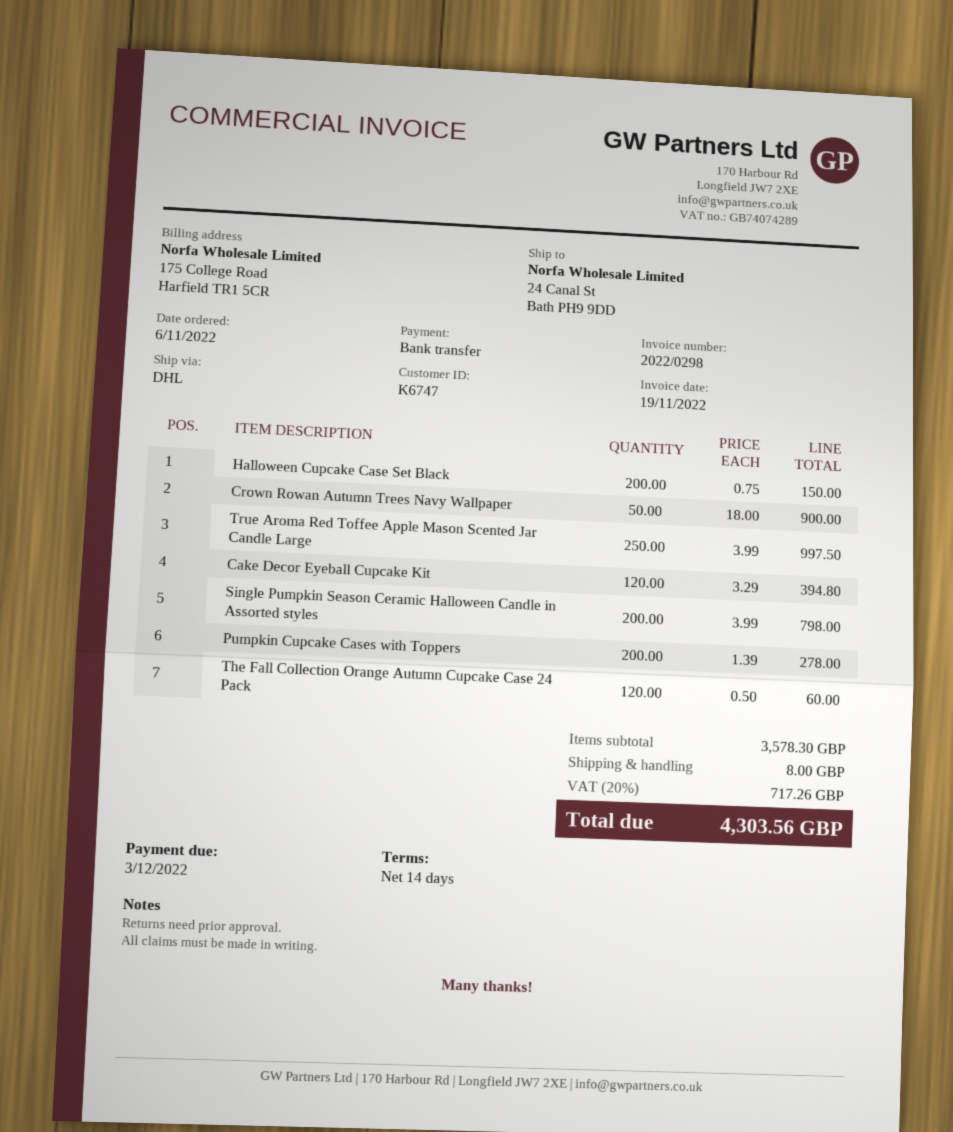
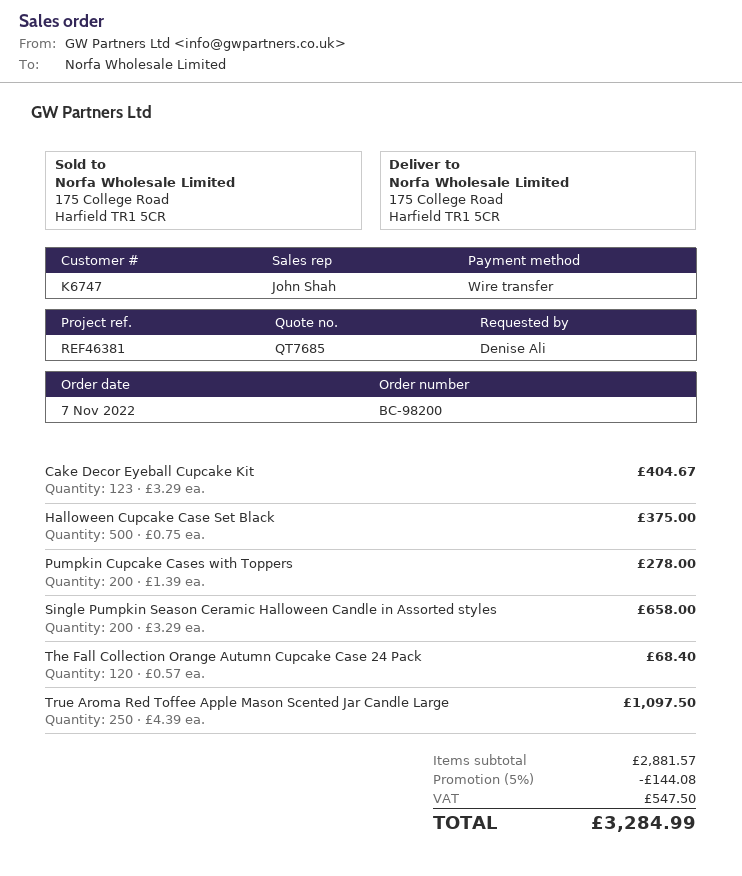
order date: 2022-11-06 -> 2022-11-07
ship to: 24 Canal St, Bath PH9 9DD -> 175 College Road, Harfield TR1 5CR
Halloween Cupcake Case Set Black: 200 x 0.75 = 150.00 -> 500 x 0.75 = 375.00
Crown Rowan Autumn Trees Navy Wallpaper: 50 x 18.00 = 900.00 -> none
True Aroma Red Toffee Apple Mason Scented Jar Candle Large: 250 x 3.99 = 997.50 -> 250 x 4.39 = 1097.50
Cake Decor Eyeball Cupcake Kit: 120 x 3.29 = 394.80 -> 123 x 3.29 = 404.67
Single Pumpkin Season Ceramic Halloween Candle in Assorted styles: 200 x 3.99 = 798.00 -> 200 x 3.29 = 658.00
The Fall Collection Orange Autumn Cupcake Case 24 Pack: 120 x 0.50 = 60.00 -> 120 x 0.57 = 68.40
subtotal: 3578.30 -> 2881.57
discount: none -> 5% = 144.08
shipping: 8.00 -> none
tax: 717.26 -> 547.50
total: 4303.56 -> 3284.99

